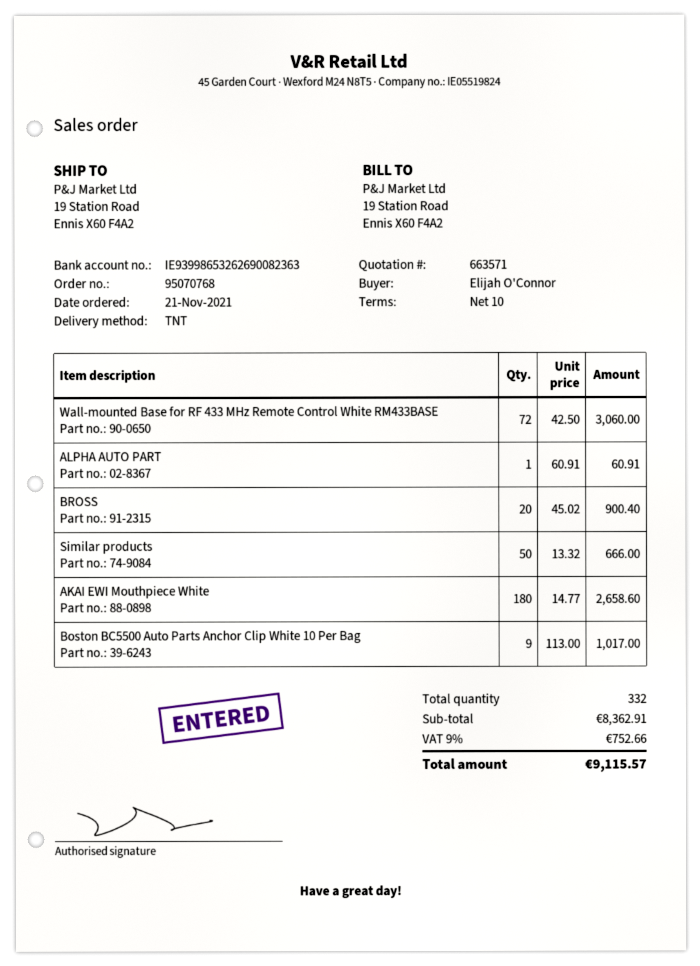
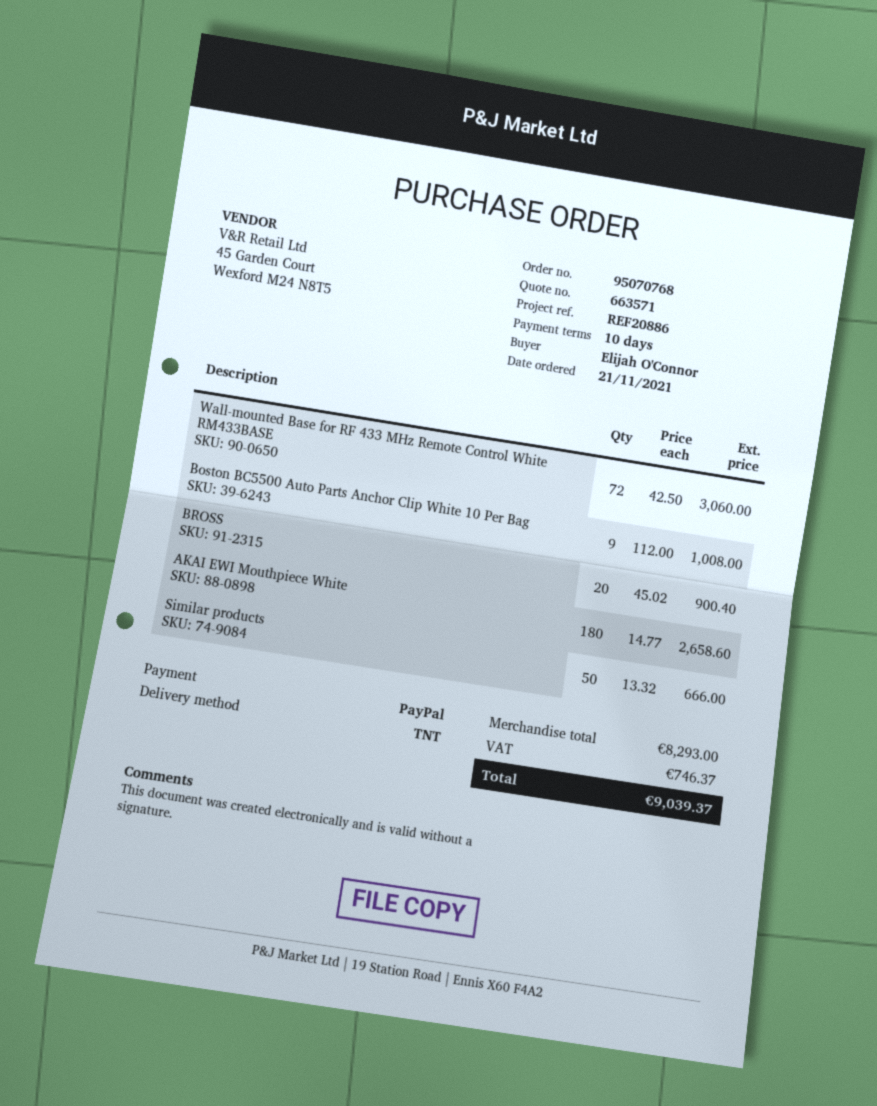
ALPHA AUTO PART: 1 x 60.91 = 60.91 -> none
Boston BC5500 Auto Parts Anchor Clip White 10 Per Bag: 9 x 113.00 = 1017.00 -> 9 x 112.00 = 1008.00
subtotal: 8362.91 -> 8293.00
tax: 752.66 -> 746.37
total: 9115.57 -> 9039.37

